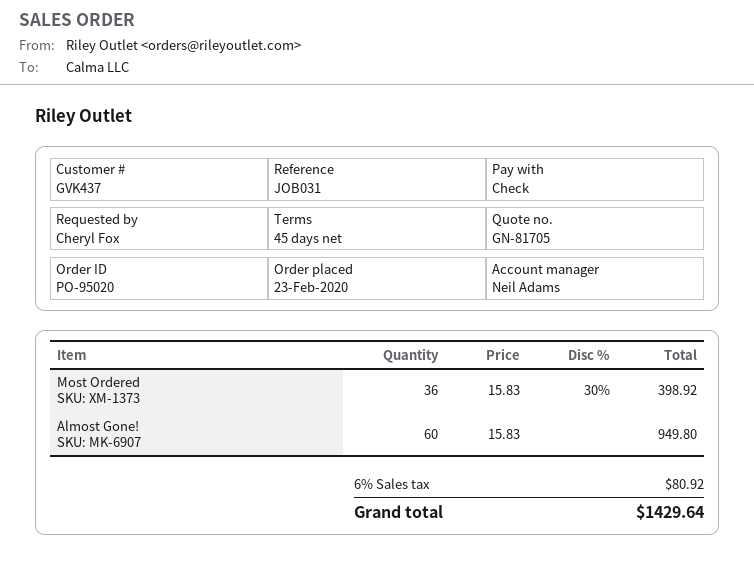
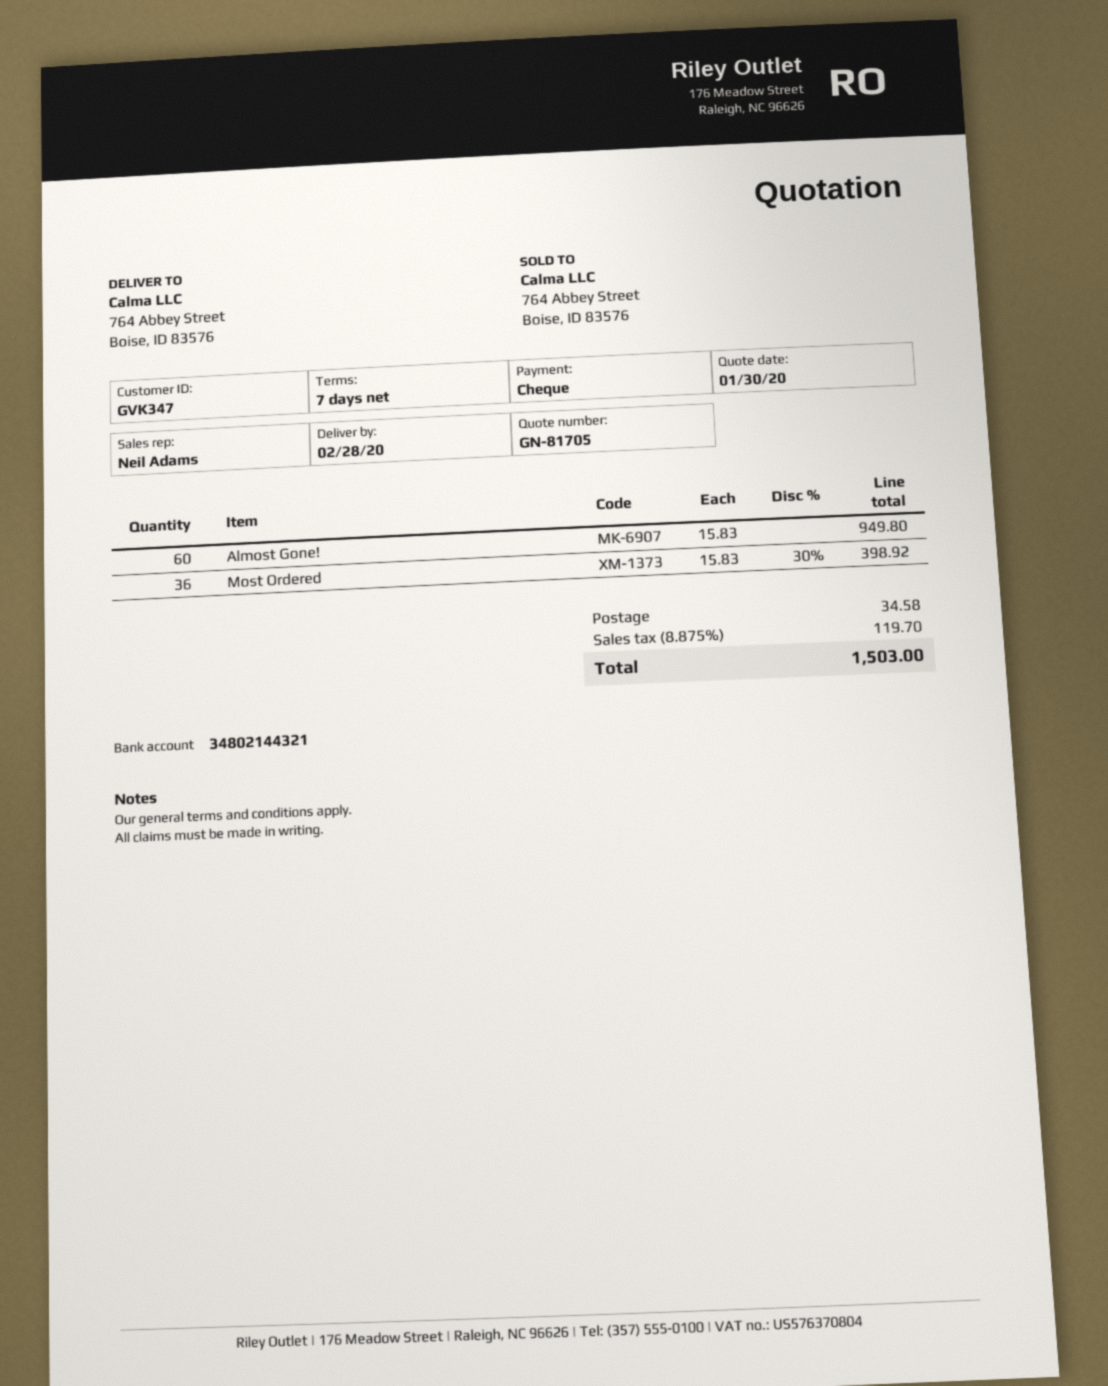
payment terms: 45 days -> 7 days
customer number: GVK437 -> GVK347
shipping: none -> 34.58
tax: 6% = 80.92 -> 8.875% = 119.70
total: 1429.64 -> 1503.00

